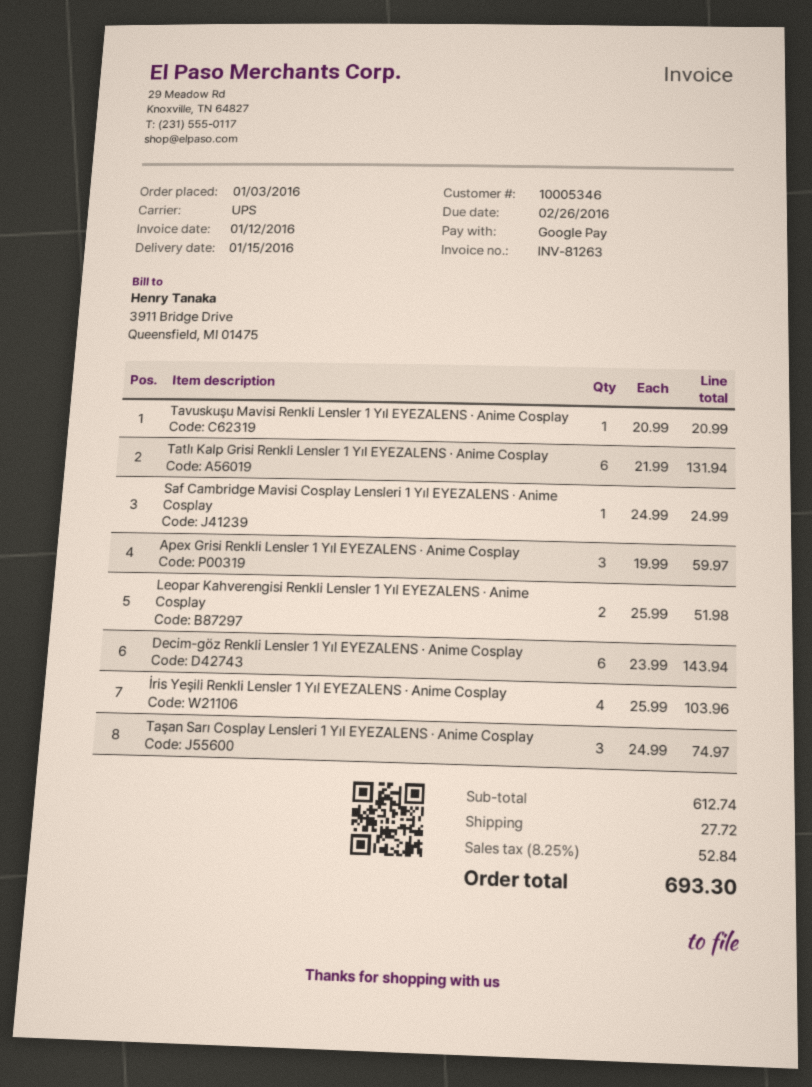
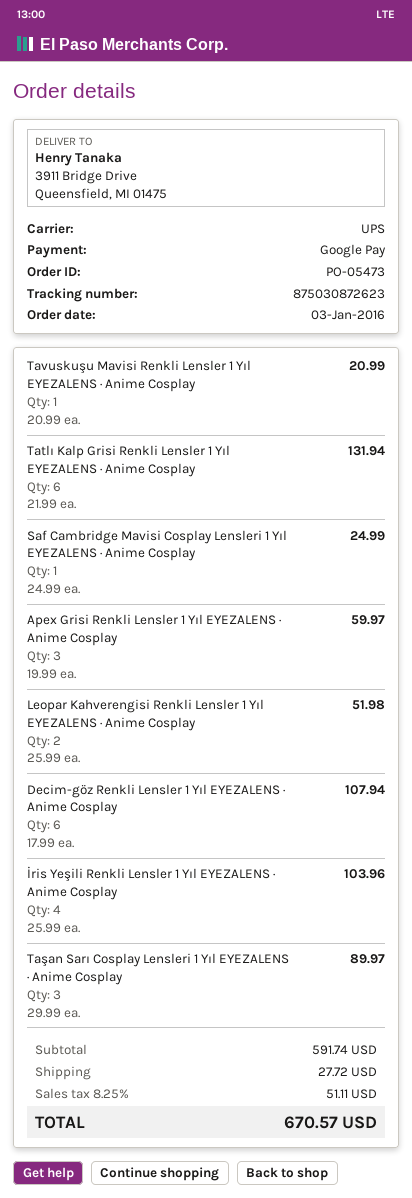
Decim-göz Renkli Lensler 1 Yıl EYEZALENS · Anime Cosplay: 6 x 23.99 = 143.94 -> 6 x 17.99 = 107.94
Taşan Sarı Cosplay Lensleri 1 Yıl EYEZALENS · Anime Cosplay: 3 x 24.99 = 74.97 -> 3 x 29.99 = 89.97
subtotal: 612.74 -> 591.74
tax: 8.25% = 52.84 -> 8.25% = 51.11
total: 693.30 -> 670.57

